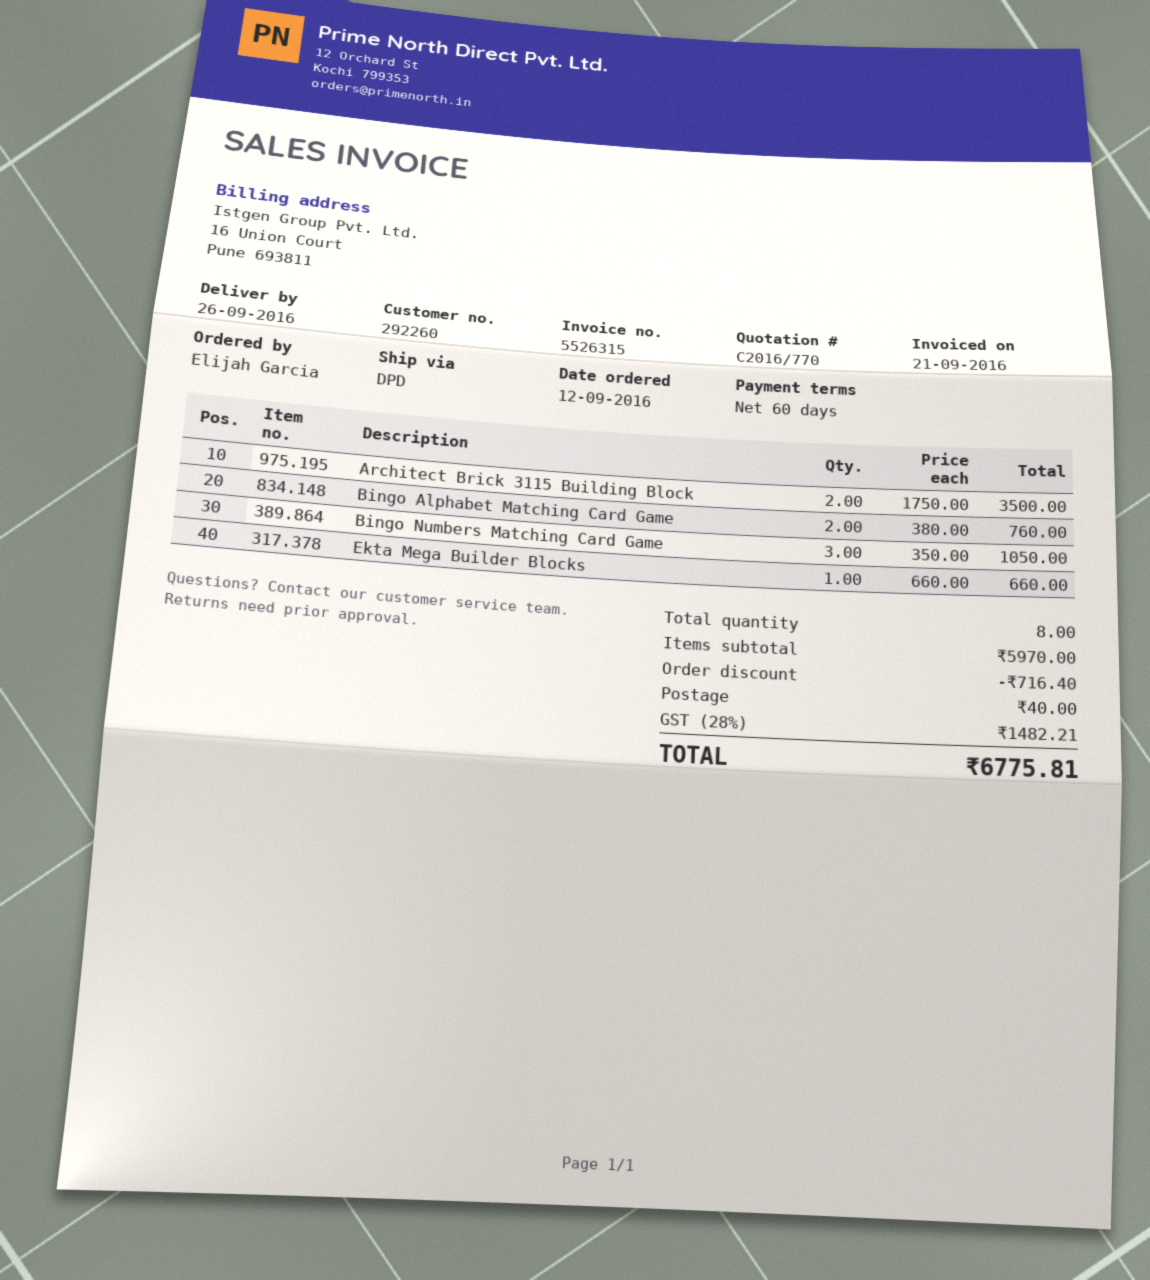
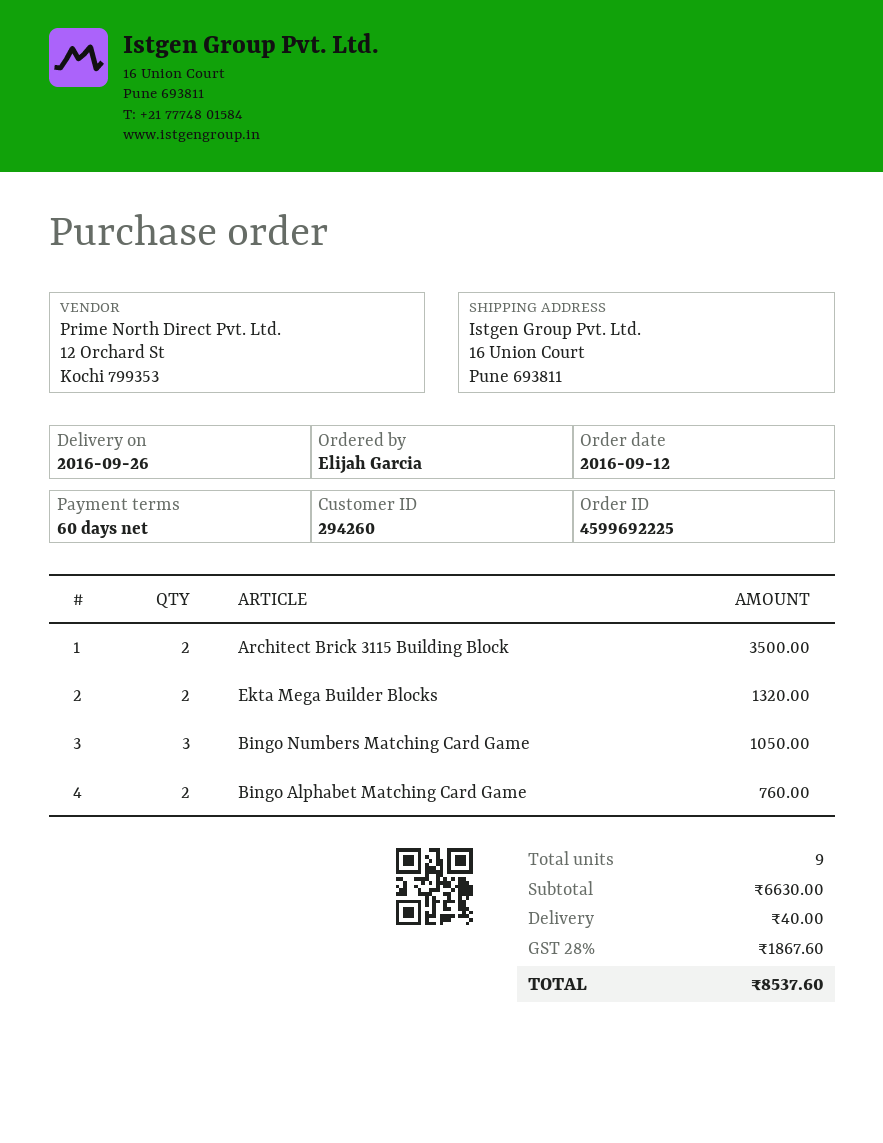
customer number: 292260 -> 294260
Ekta Mega Builder Blocks: 1 for 660.00 -> 2 for 1320.00
total quantity: 8 -> 9
subtotal: 5970.00 -> 6630.00
discount: 716.40 -> none
tax: 28% = 1482.21 -> 28% = 1867.60
total: 6775.81 -> 8537.60

